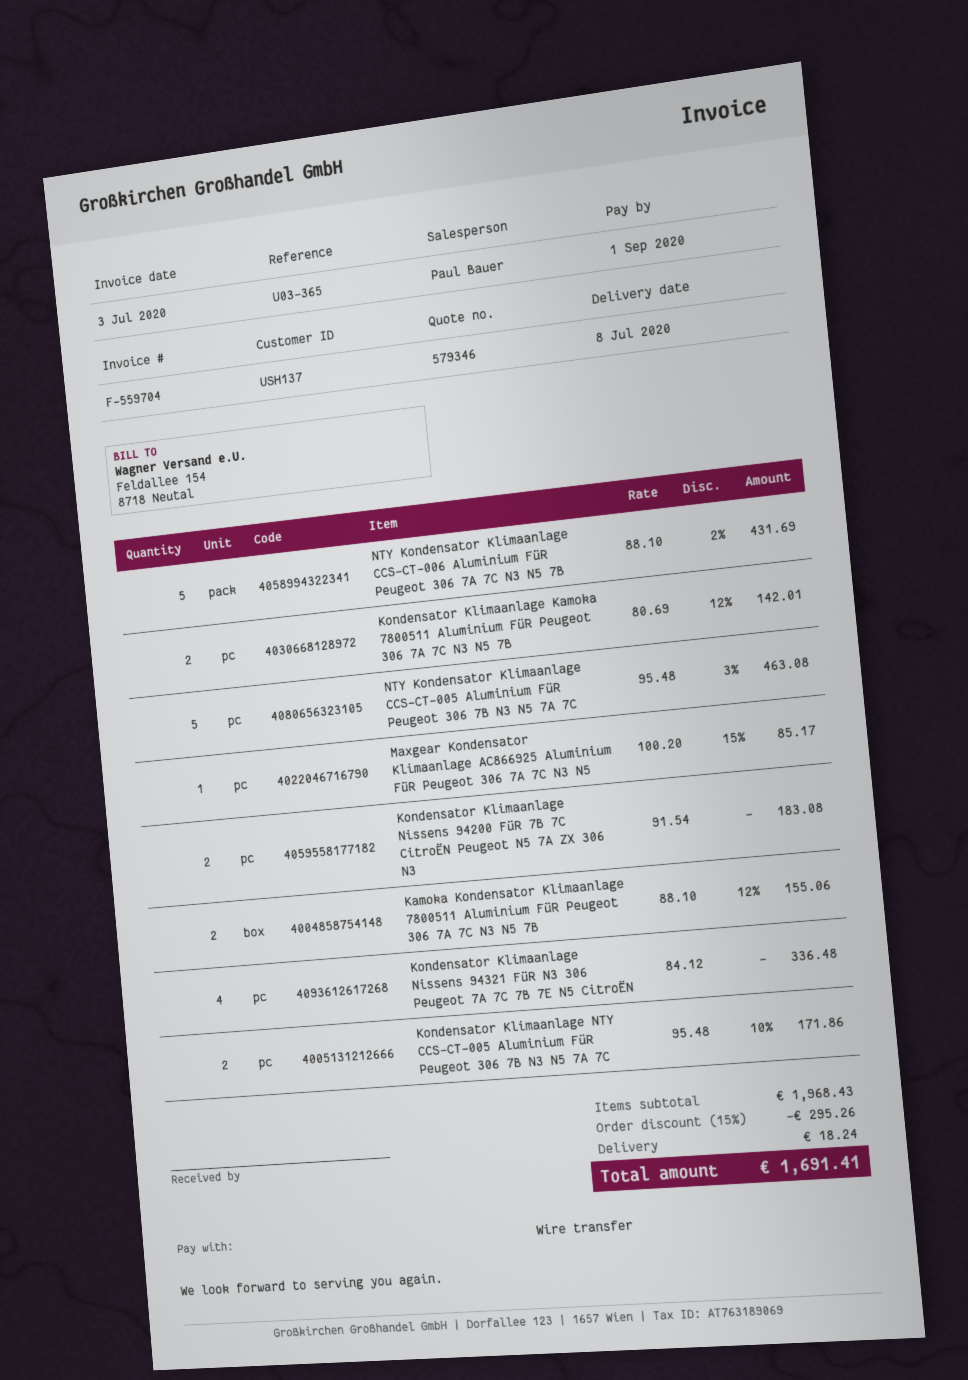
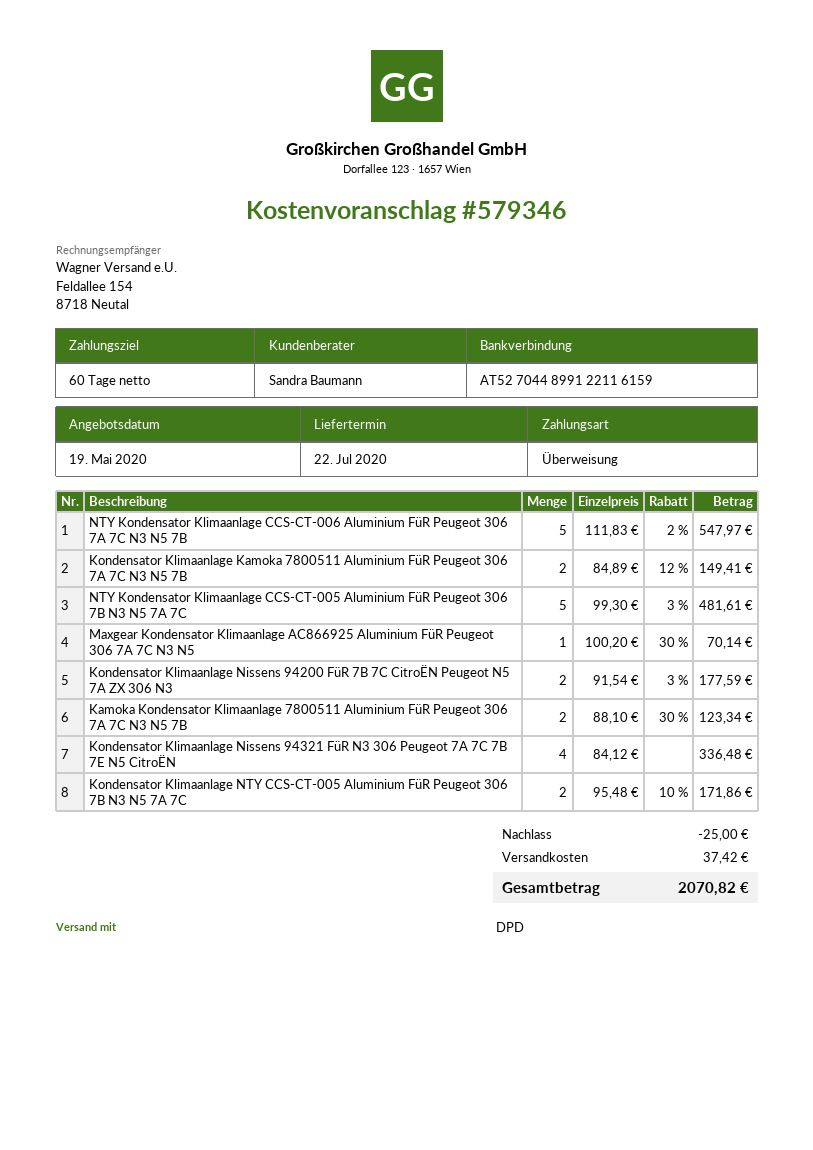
delivery date: 2020-07-08 -> 2020-07-22
sales rep: Paul Bauer -> Sandra Baumann
NTY Kondensator Klimaanlage CCS-CT-006 Aluminium FüR Peugeot 306 7A 7C N3 N5 7B: 5 x 88.10 - 2% = 431.69 -> 5 x 111.83 - 2% = 547.97
Kondensator Klimaanlage Kamoka 7800511 Aluminium FüR Peugeot 306 7A 7C N3 N5 7B: 2 x 80.69 - 12% = 142.01 -> 2 x 84.89 - 12% = 149.41
NTY Kondensator Klimaanlage CCS-CT-005 Aluminium FüR Peugeot 306 7B N3 N5 7A 7C: 5 x 95.48 - 3% = 463.08 -> 5 x 99.30 - 3% = 481.61
Maxgear Kondensator Klimaanlage AC866925 Aluminium FüR Peugeot 306 7A 7C N3 N5: 1 x 100.20 - 15% = 85.17 -> 1 x 100.20 - 30% = 70.14
Kondensator Klimaanlage Nissens 94200 FüR 7B 7C CitroËN Peugeot N5 7A ZX 306 N3: 2 x 91.54 = 183.08 -> 2 x 91.54 - 3% = 177.59
Kamoka Kondensator Klimaanlage 7800511 Aluminium FüR Peugeot 306 7A 7C N3 N5 7B: 2 x 88.10 - 12% = 155.06 -> 2 x 88.10 - 30% = 123.34
discount: 295.26 -> 25.00
shipping: 18.24 -> 37.42
total: 1691.41 -> 2070.82

